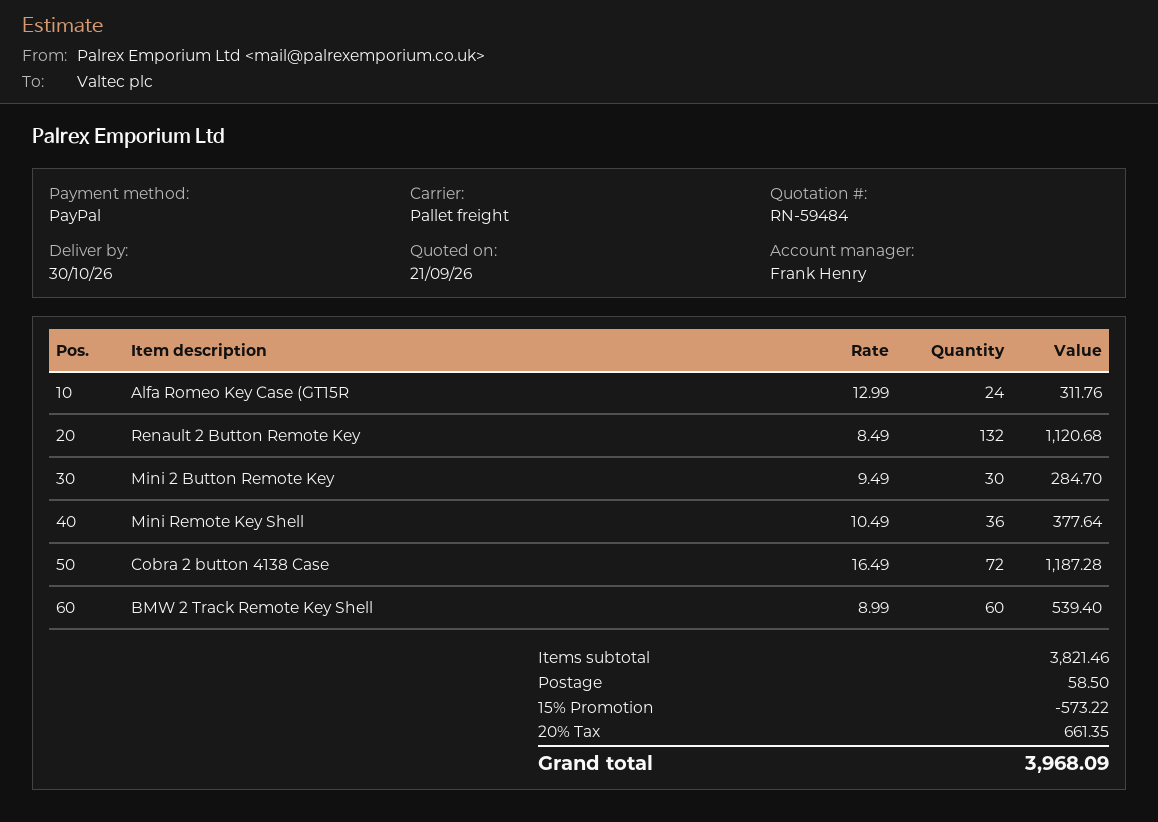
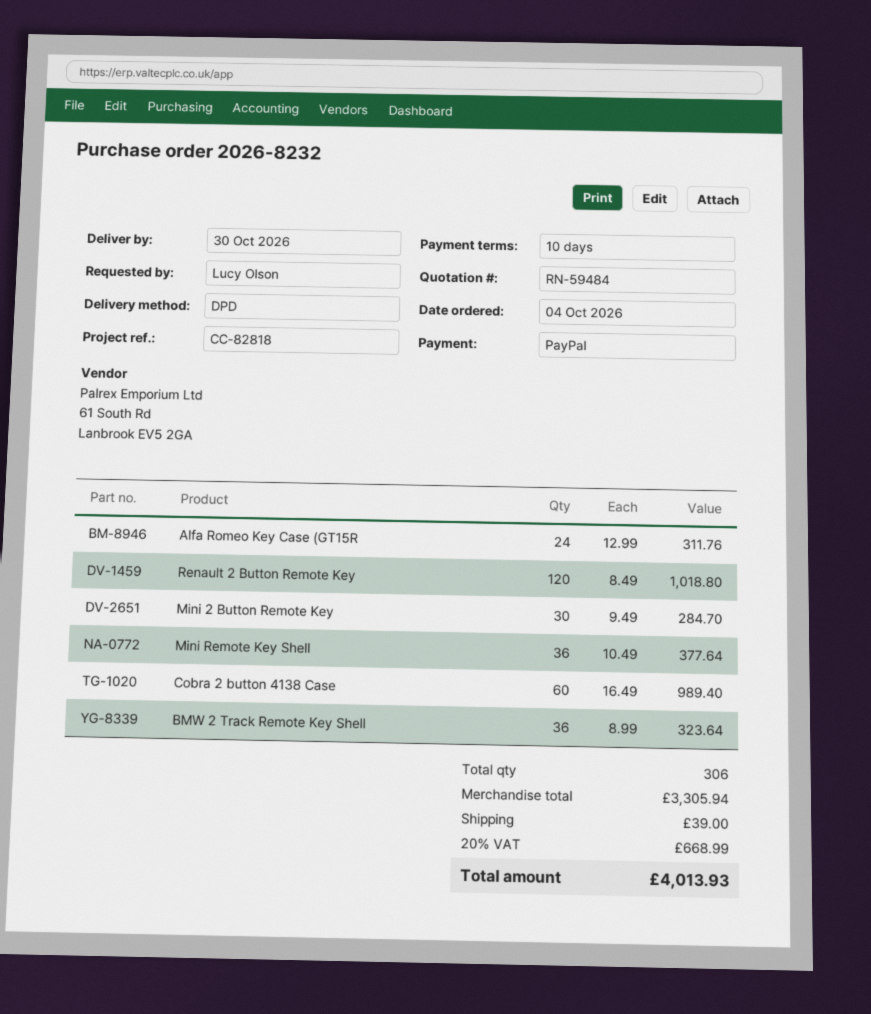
shipping method: pallet freight -> DPD
Renault 2 Button Remote Key: 132 x 8.49 = 1120.68 -> 120 x 8.49 = 1018.80
Cobra 2 button 4138 Case: 72 x 16.49 = 1187.28 -> 60 x 16.49 = 989.40
BMW 2 Track Remote Key Shell: 60 x 8.99 = 539.40 -> 36 x 8.99 = 323.64
subtotal: 3821.46 -> 3305.94
discount: 15% = 573.22 -> none
shipping: 58.50 -> 39.00
tax: 20% = 661.35 -> 20% = 668.99
total: 3968.09 -> 4013.93

